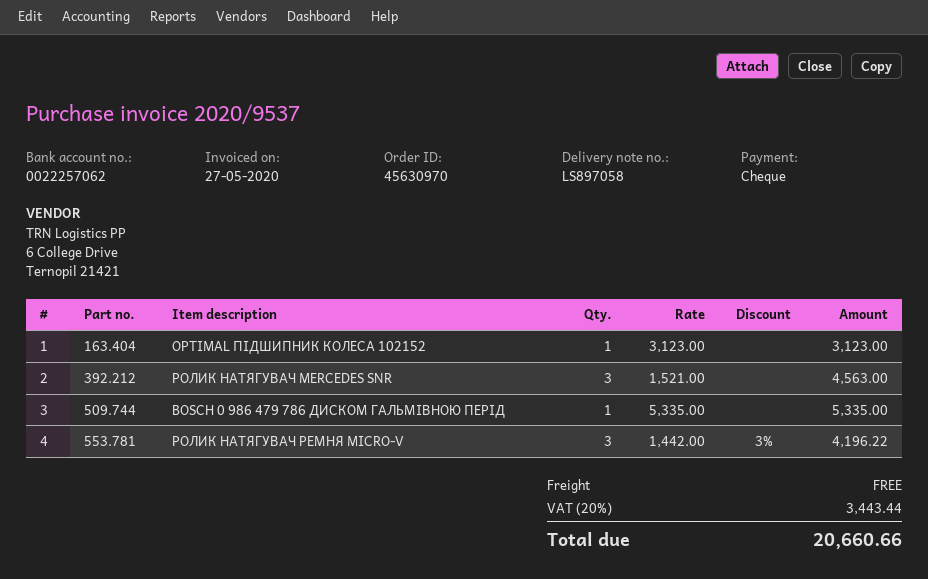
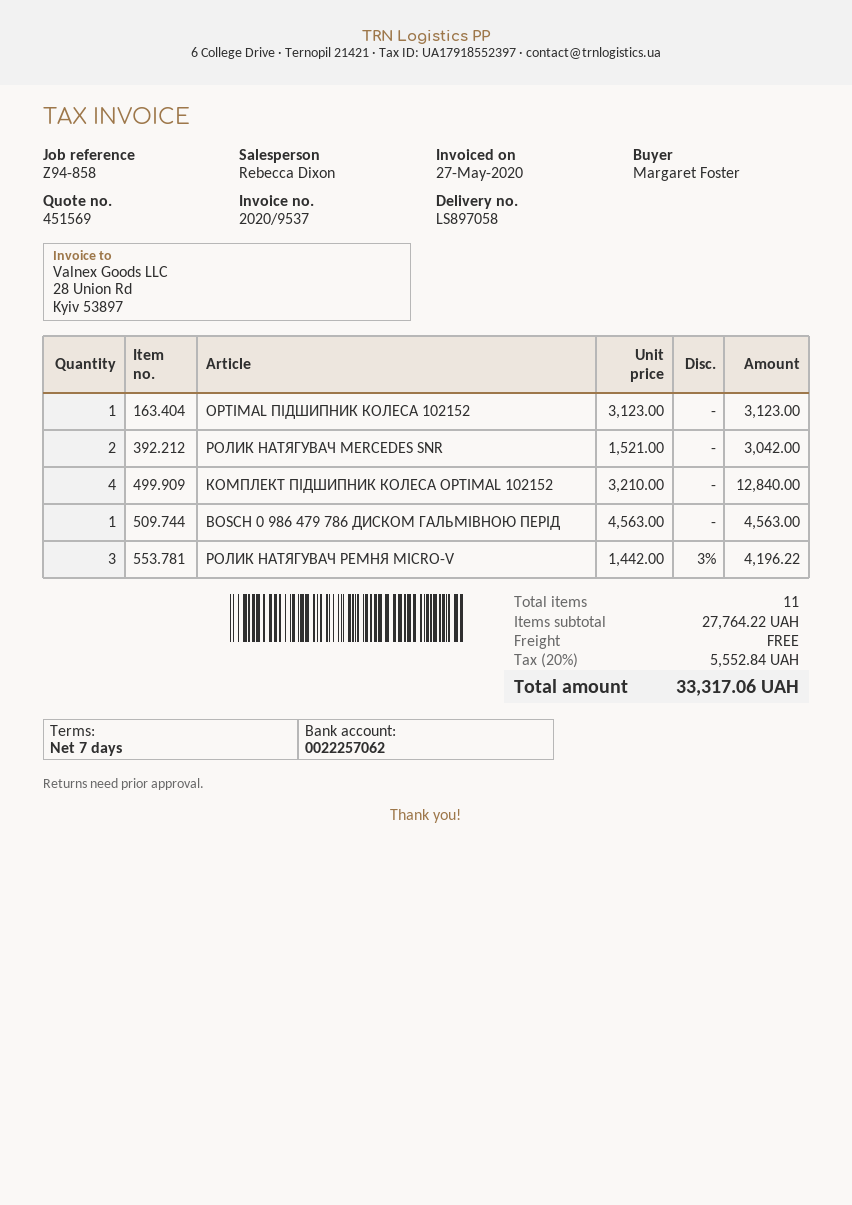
РОЛИК НАТЯГУВАЧ MERCEDES SNR: 3 x 1521.00 = 4563.00 -> 2 x 1521.00 = 3042.00
BOSCH 0 986 479 786 ДИСКОМ ГАЛЬМІВНОЮ ПЕРІД: 1 x 5335.00 = 5335.00 -> 1 x 4563.00 = 4563.00
КОМПЛЕКТ ПІДШИПНИК КОЛЕСА OPTIMAL 102152: none -> 4 x 3210.00 = 12840.00
tax: 20% = 3443.44 -> 20% = 5552.84
total: 20660.66 -> 33317.06

